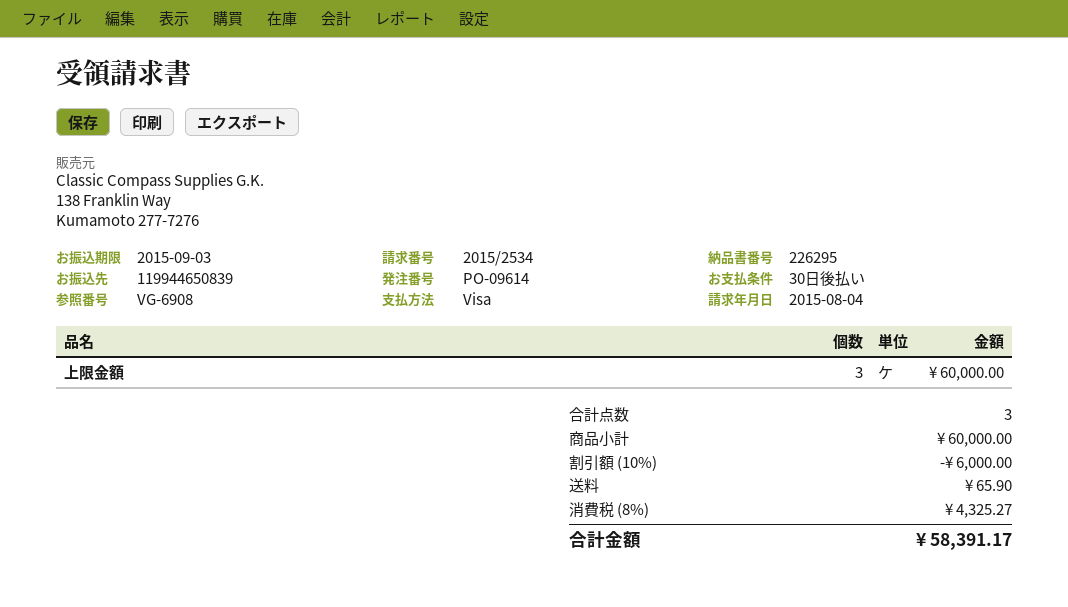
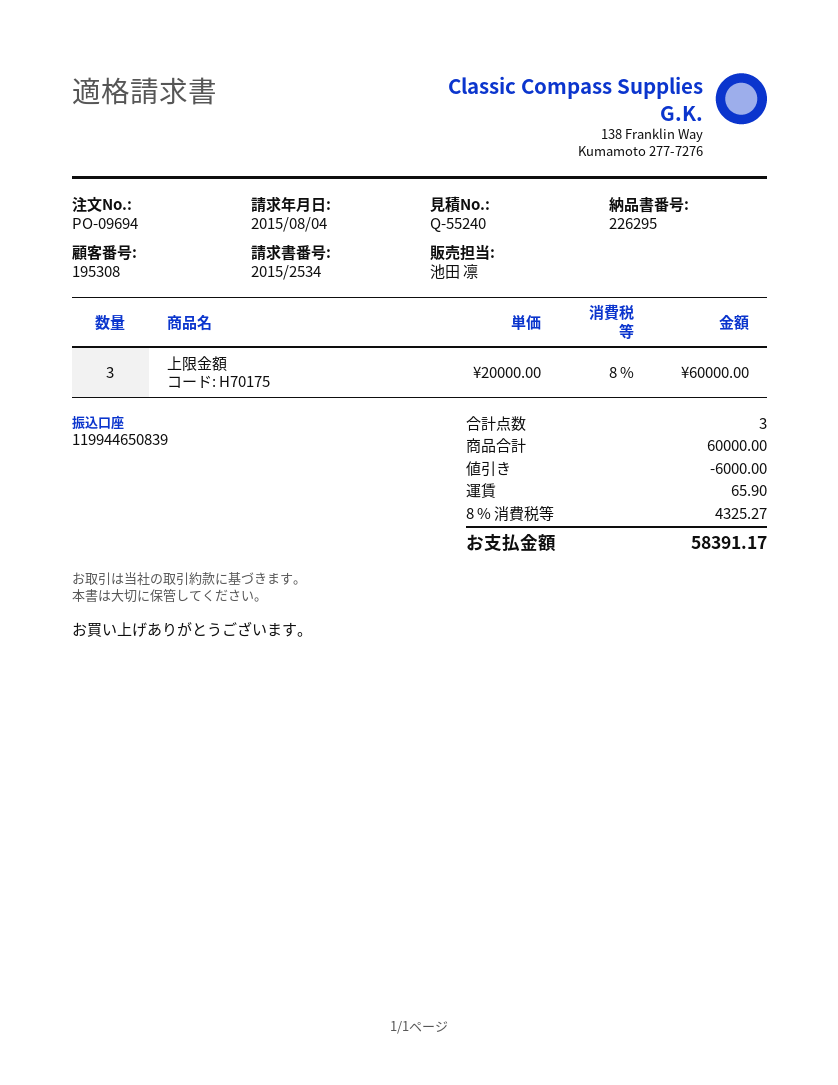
order number: PO-09614 -> PO-09694

